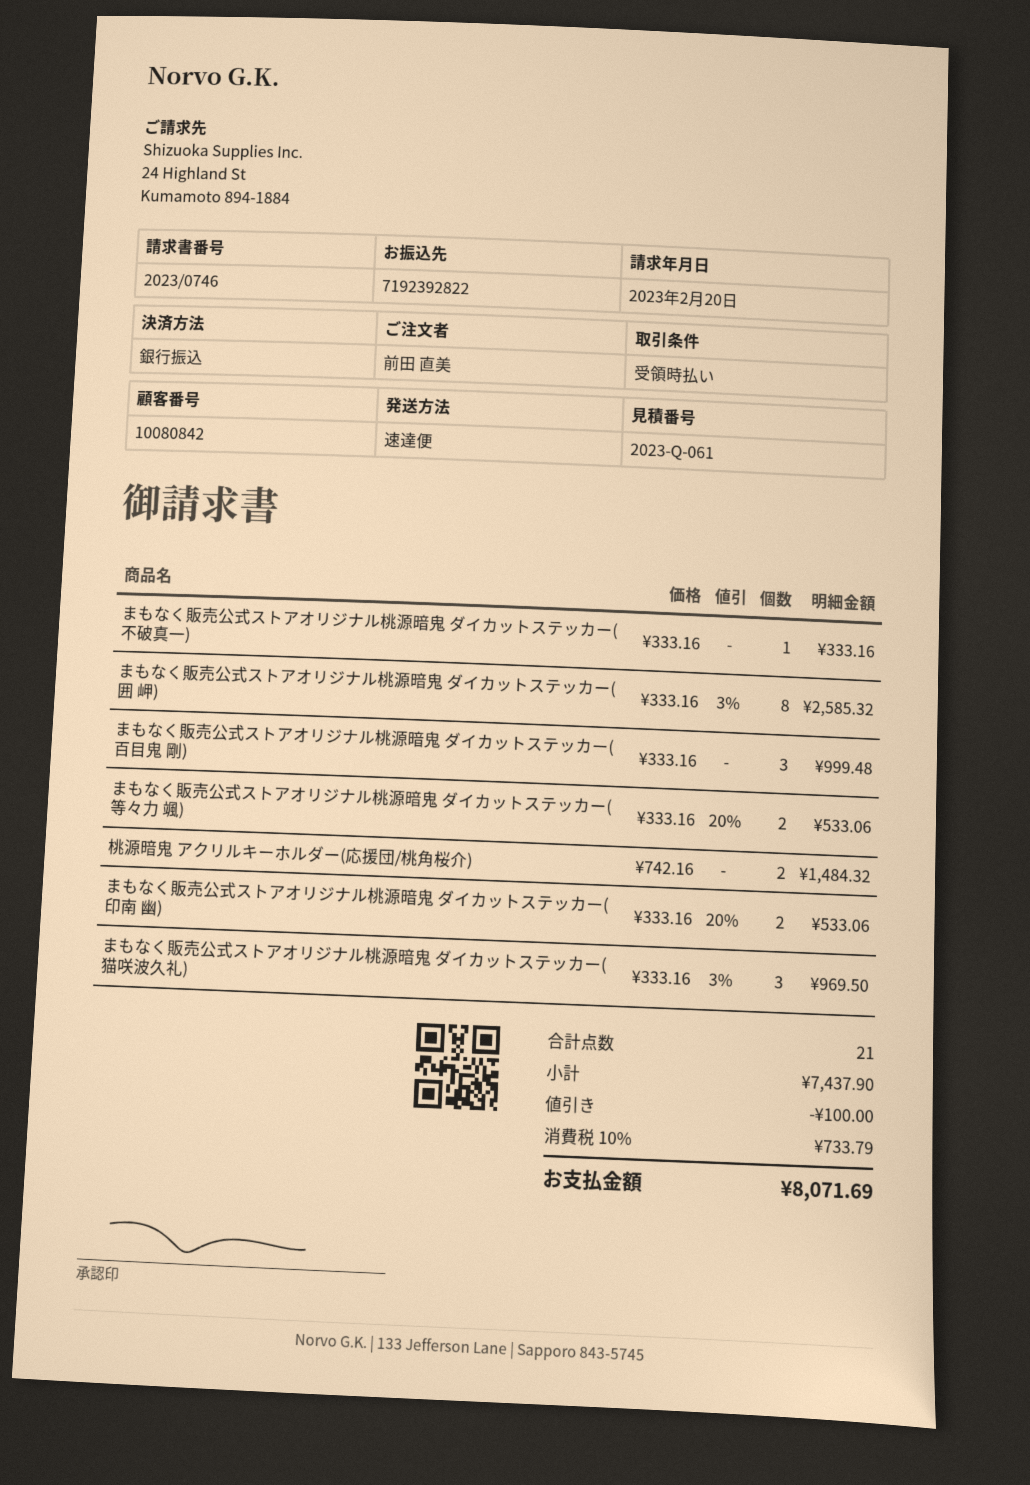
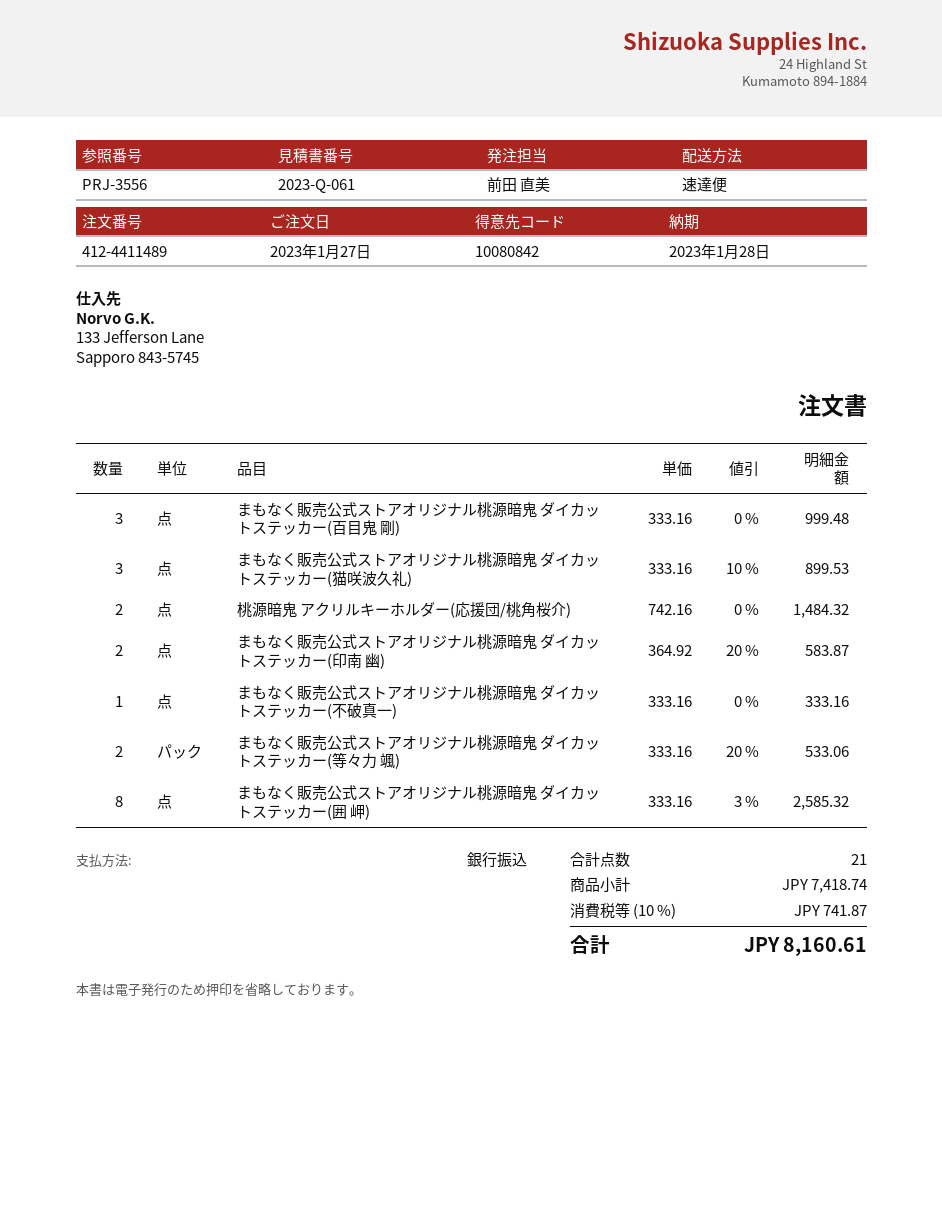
まもなく販売公式ストアオリジナル桃源暗鬼 ダイカットステッカー(印南 幽): 2 x 333.16 - 20% = 533.06 -> 2 x 364.92 - 20% = 583.87
まもなく販売公式ストアオリジナル桃源暗鬼 ダイカットステッカー(猫咲波久礼): 3 x 333.16 - 3% = 969.50 -> 3 x 333.16 - 10% = 899.53
subtotal: 7437.90 -> 7418.74
discount: 100.00 -> none
tax: 10% = 733.79 -> 10% = 741.87
total: 8071.69 -> 8160.61

